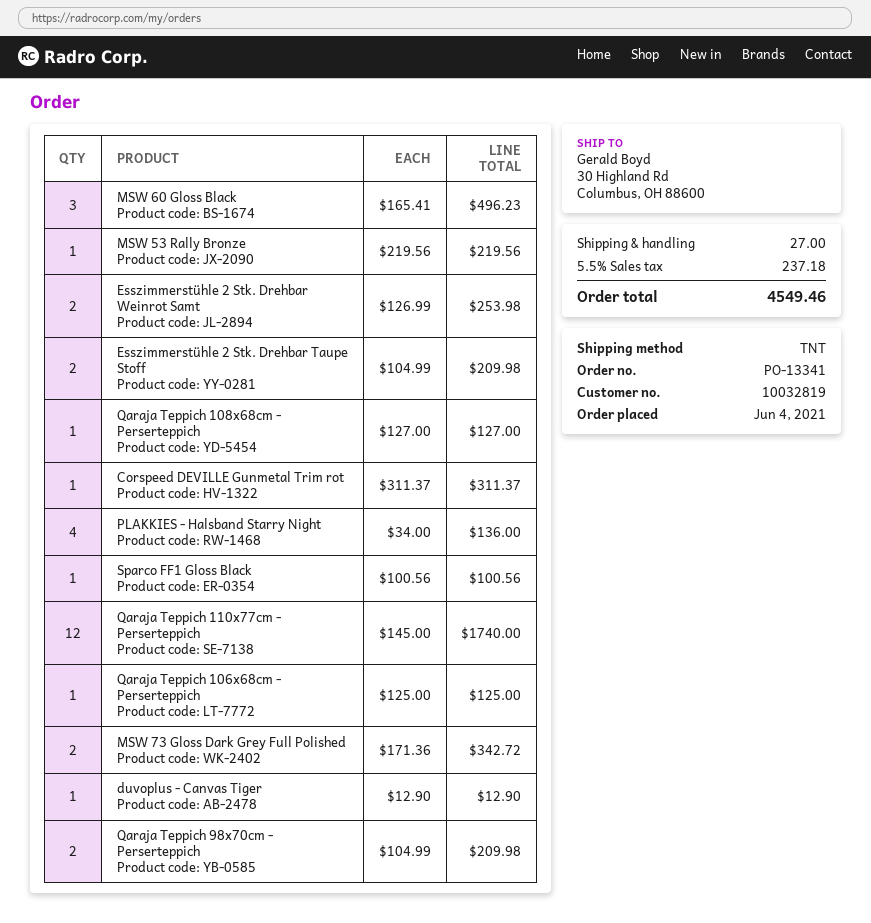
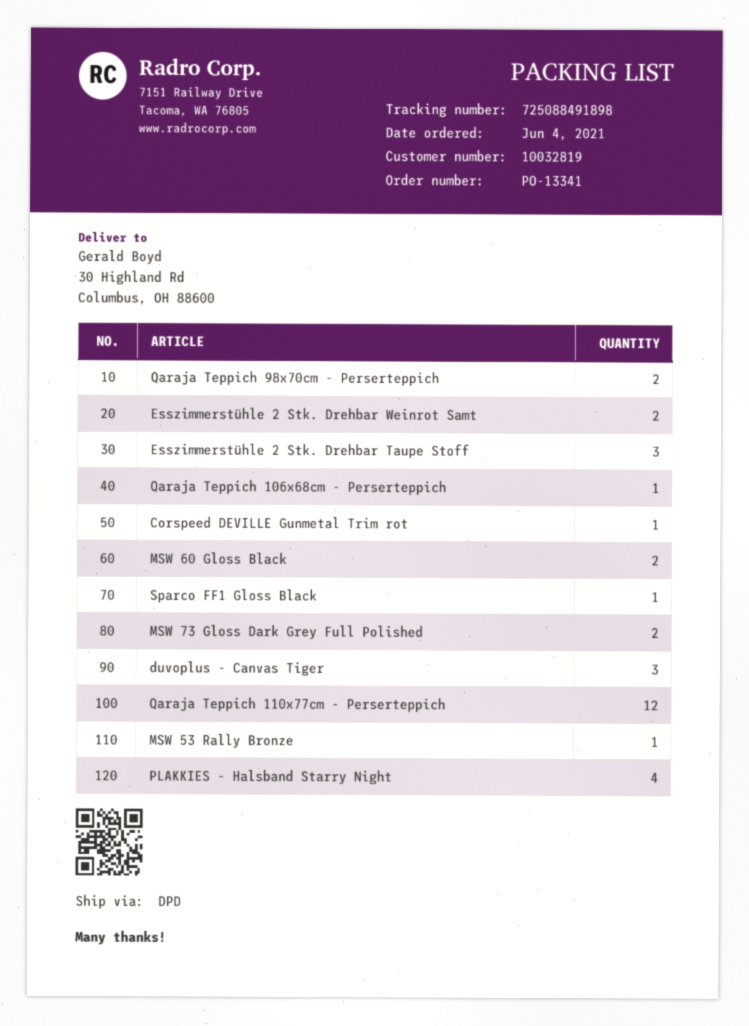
shipping method: TNT -> DPD
MSW 60 Gloss Black: 3 -> 2
Esszimmerstühle 2 Stk. Drehbar Taupe Stoff: 2 -> 3
Qaraja Teppich 108x68cm - Perserteppich: 1 -> none
duvoplus - Canvas Tiger: 1 -> 3

